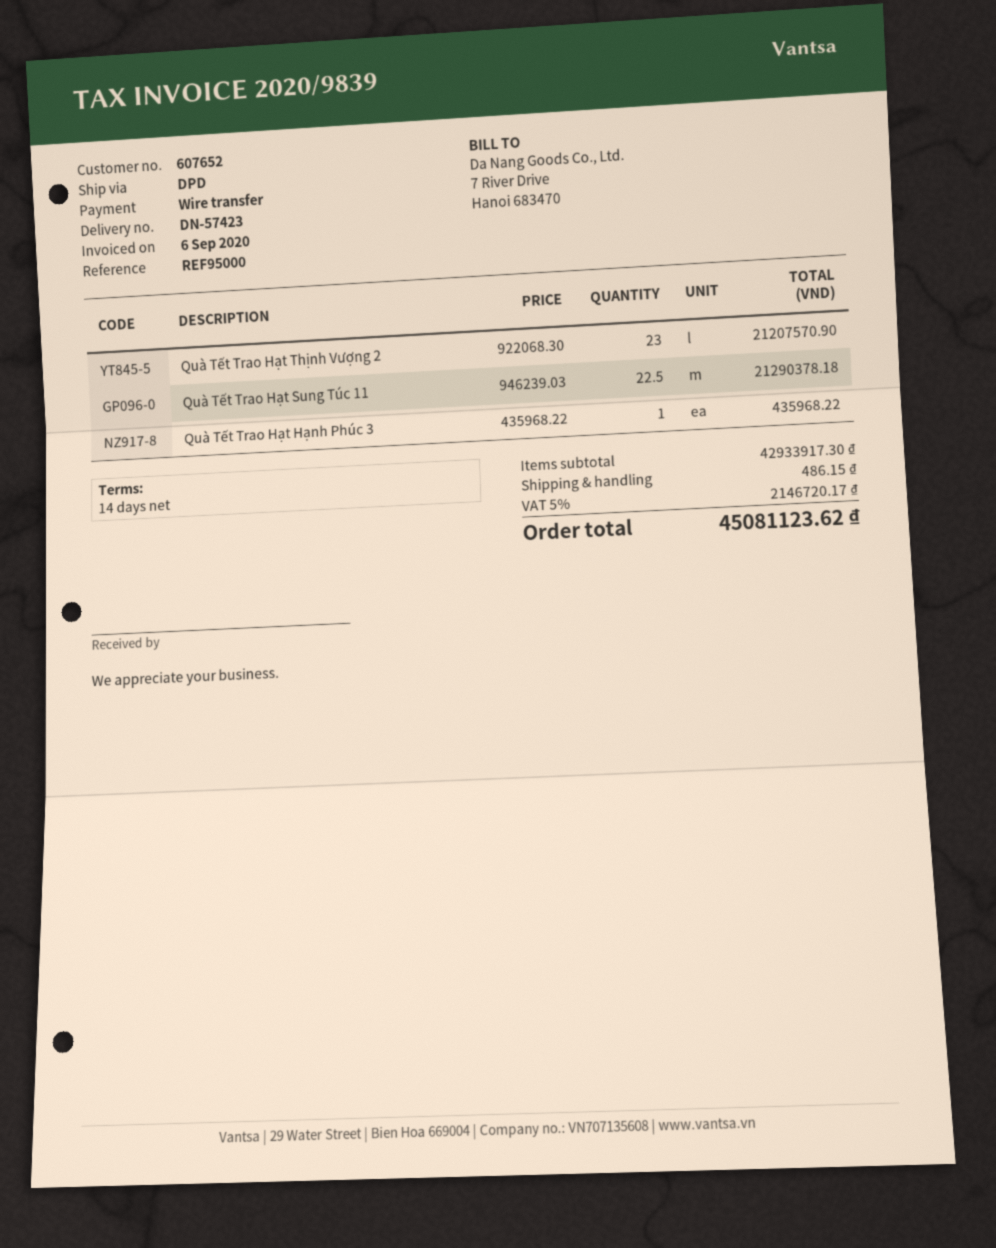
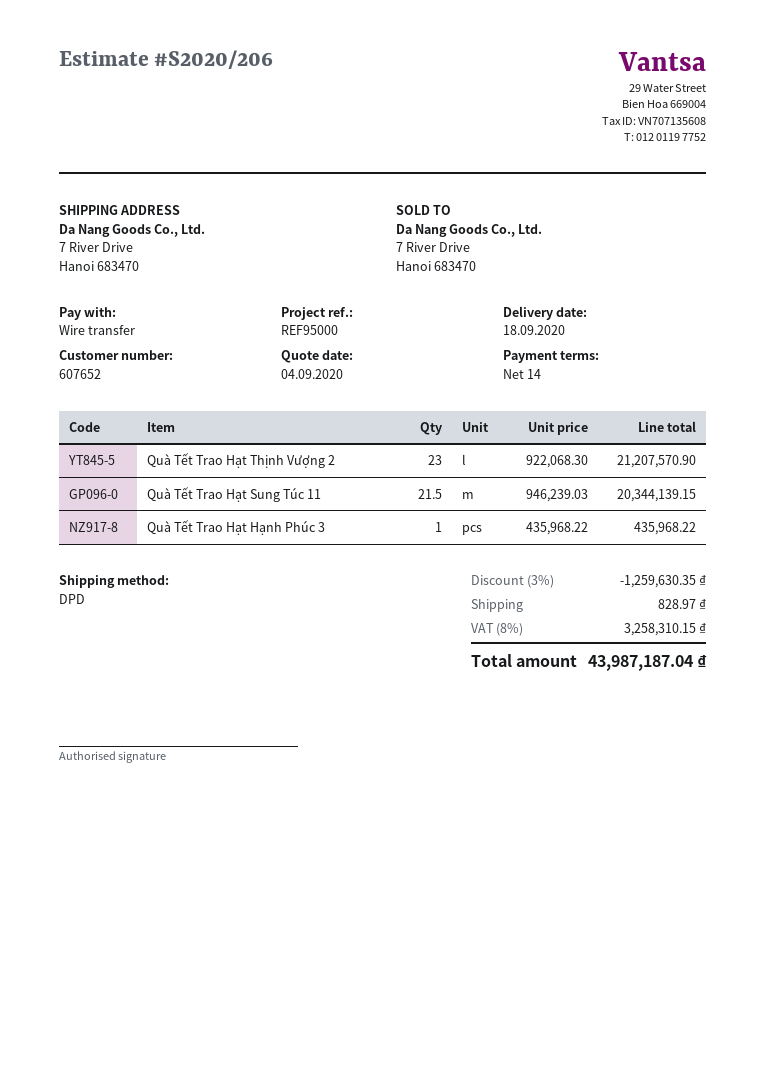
Quà Tết Trao Hạt Sung Túc 11: 22.5 x 946239.03 = 21290378.18 -> 21.5 x 946239.03 = 20344139.15
discount: none -> 3% = 1259630.35
shipping: 486.15 -> 828.97
tax: 5% = 2146720.17 -> 8% = 3258310.15
total: 45081123.62 -> 43987187.04

